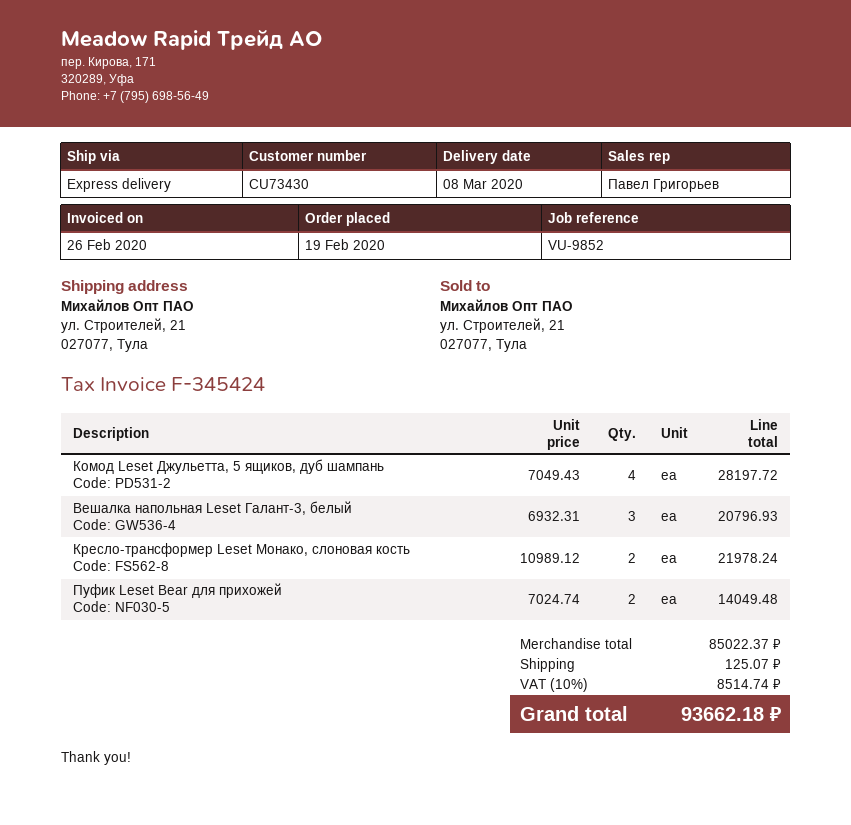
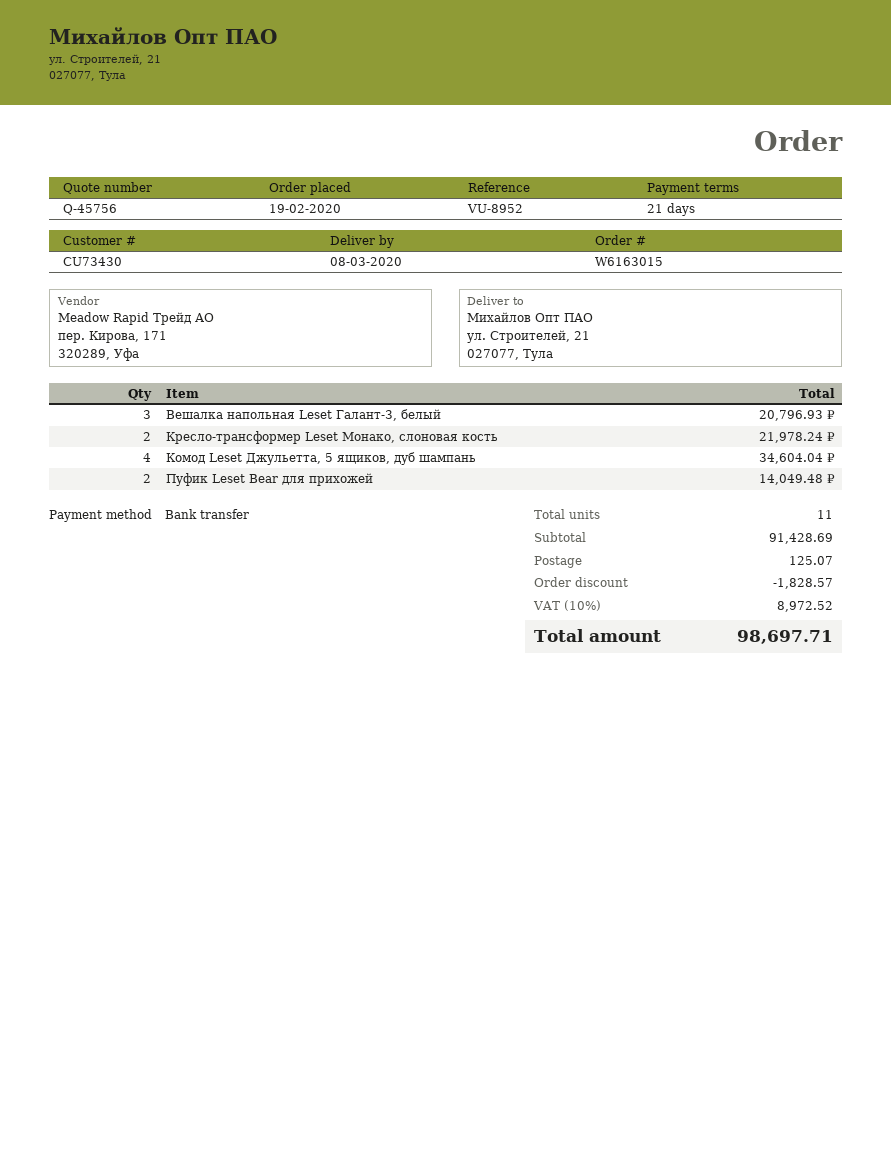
reference: VU-9852 -> VU-8952
Комод Leset Джульетта, 5 ящиков, дуб шампань: 4 for 28197.72 -> 4 for 34604.04
subtotal: 85022.37 -> 91428.69
discount: none -> 1828.57
tax: 10% = 8514.74 -> 10% = 8972.52
total: 93662.18 -> 98697.71

